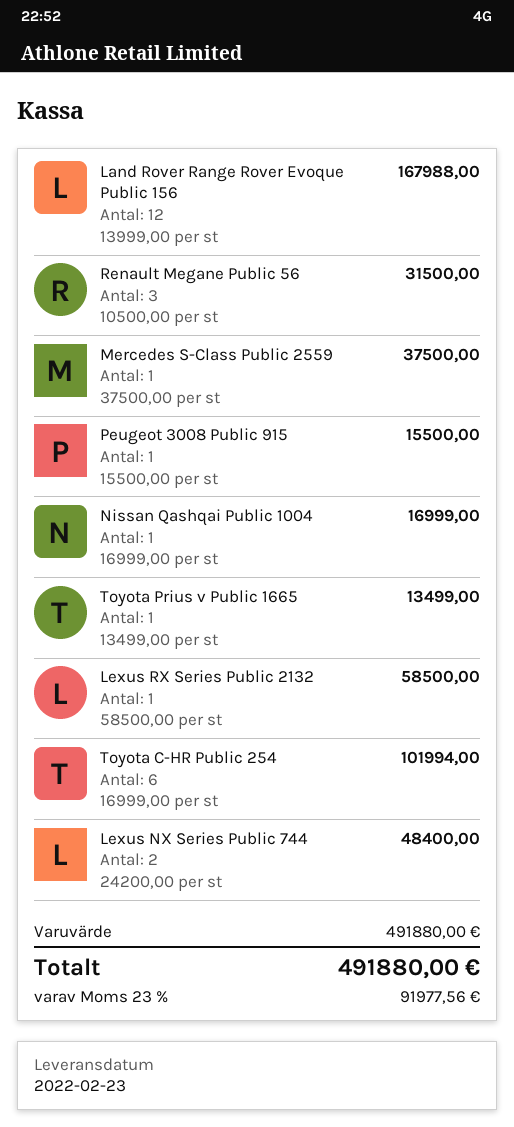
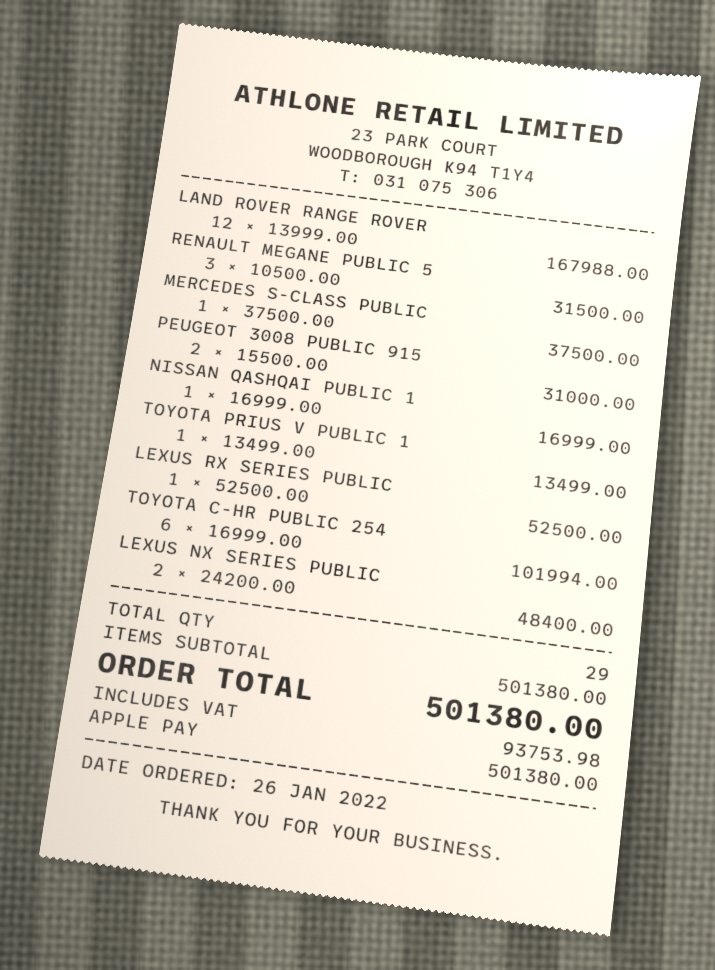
Peugeot 3008 Public 915: 1 x 15500.00 = 15500.00 -> 2 x 15500.00 = 31000.00
Lexus RX Series Public 2132: 1 x 58500.00 = 58500.00 -> 1 x 52500.00 = 52500.00
subtotal: 491880.00 -> 501380.00
tax: 91977.56 -> 93753.98
total: 491880.00 -> 501380.00

